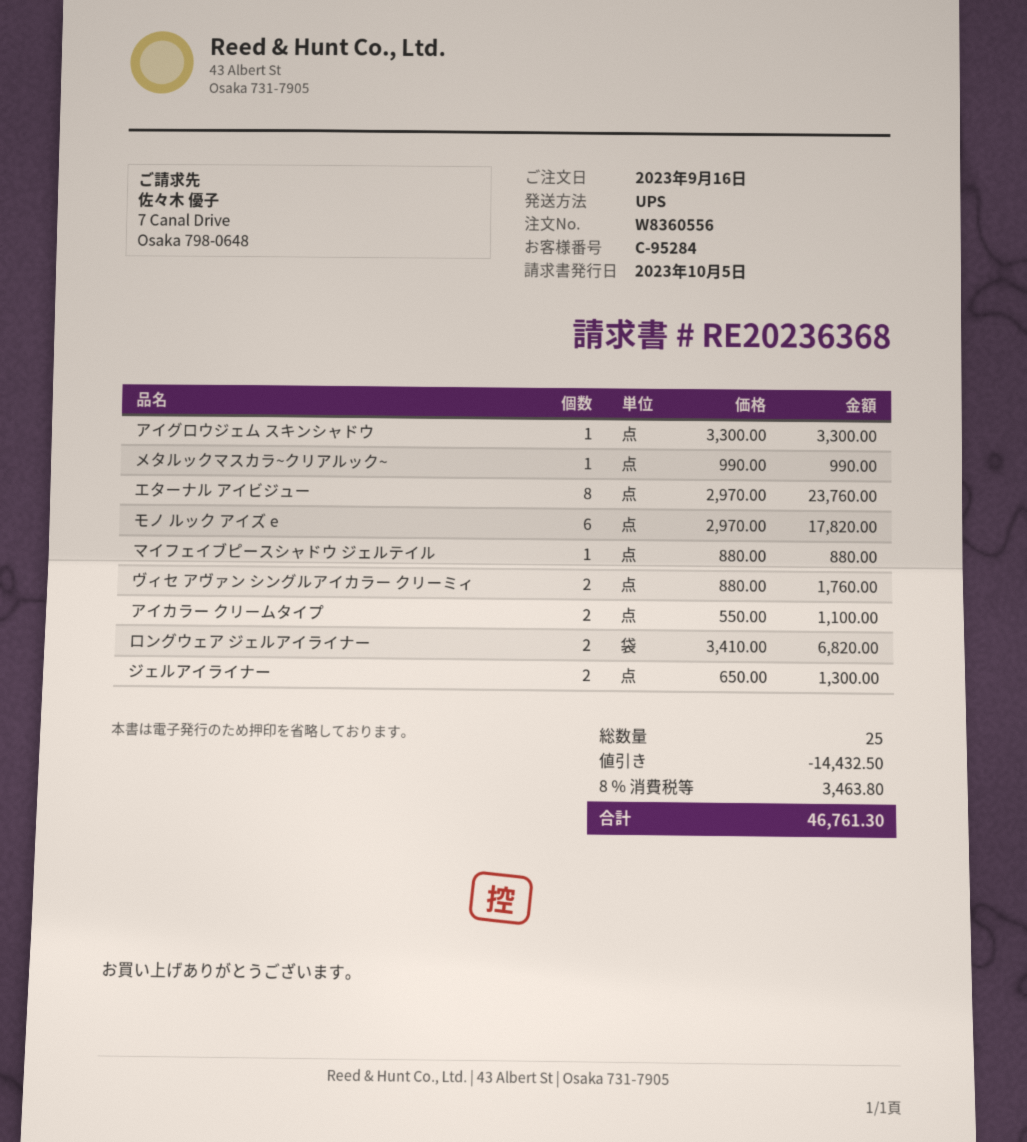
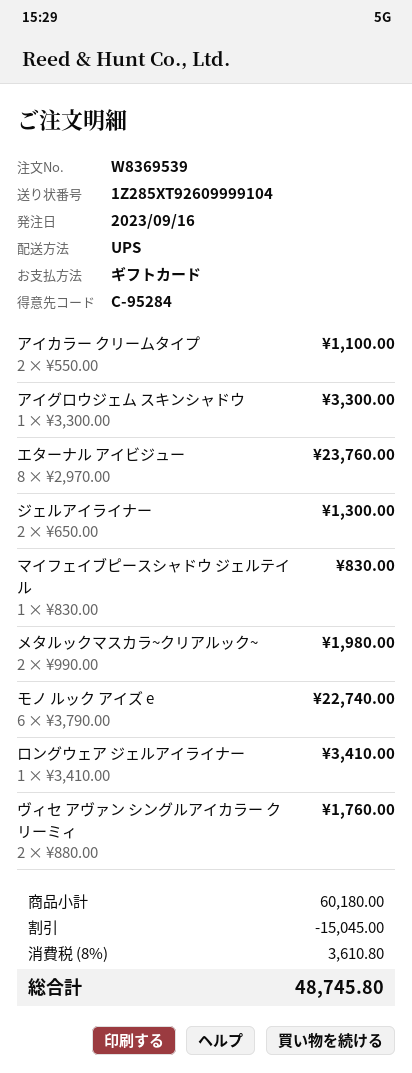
order number: W8360556 -> W8369539
メタルックマスカラ~クリアルック~: 1 x 990.00 = 990.00 -> 2 x 990.00 = 1980.00
モノ ルック アイズ e: 6 x 2970.00 = 17820.00 -> 6 x 3790.00 = 22740.00
マイフェイブピースシャドウ ジェルテイル: 1 x 880.00 = 880.00 -> 1 x 830.00 = 830.00
ロングウェア ジェルアイライナー: 2 x 3410.00 = 6820.00 -> 1 x 3410.00 = 3410.00
discount: 14432.50 -> 15045.00
tax: 8% = 3463.80 -> 8% = 3610.80
total: 46761.30 -> 48745.80

